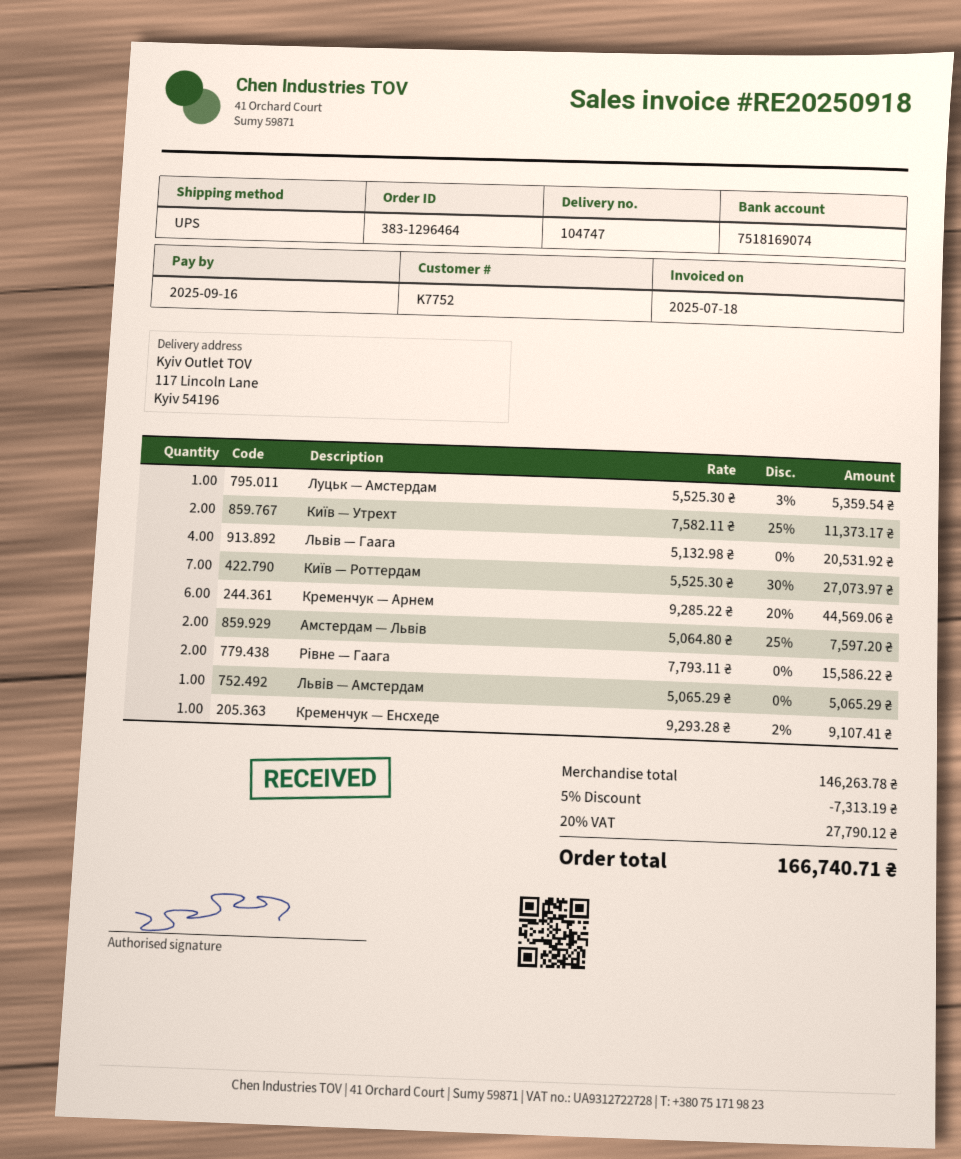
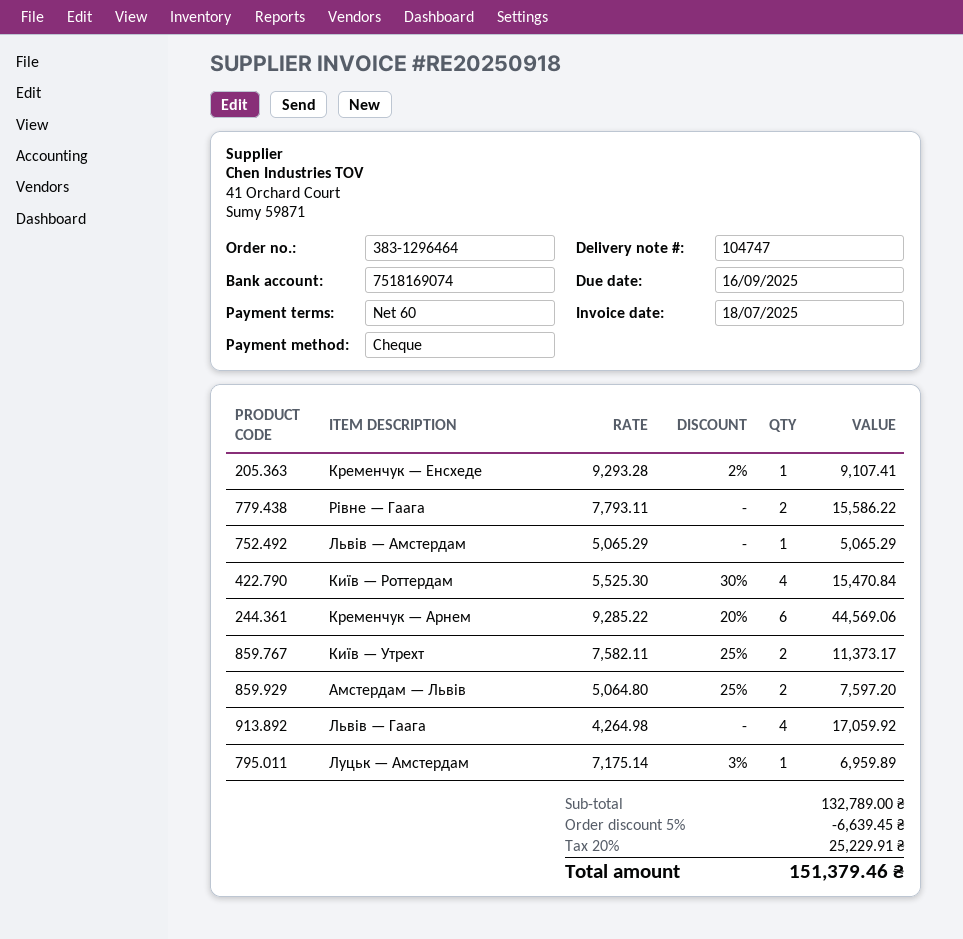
Луцьк — Амстердам: 1 x 5525.30 - 3% = 5359.54 -> 1 x 7175.14 - 3% = 6959.89
Львів — Гаага: 4 x 5132.98 = 20531.92 -> 4 x 4264.98 = 17059.92
Київ — Роттердам: 7 x 5525.30 - 30% = 27073.97 -> 4 x 5525.30 - 30% = 15470.84
subtotal: 146263.78 -> 132789.00
discount: 5% = 7313.19 -> 5% = 6639.45
tax: 20% = 27790.12 -> 20% = 25229.91
total: 166740.71 -> 151379.46

